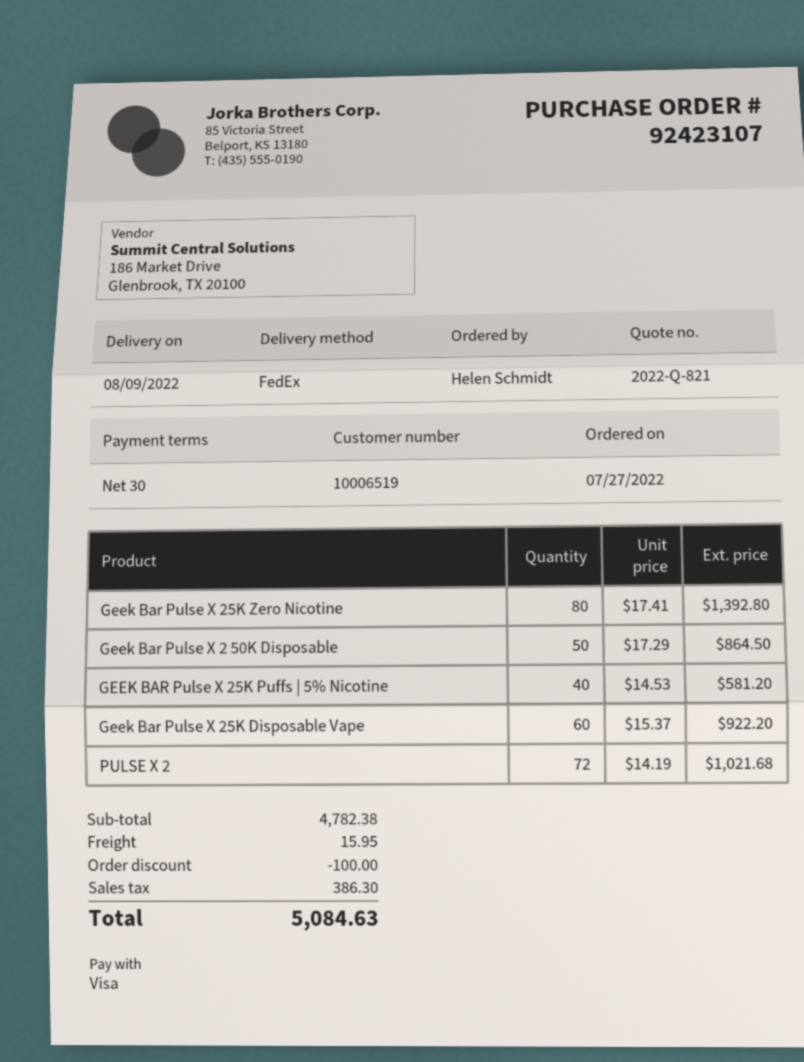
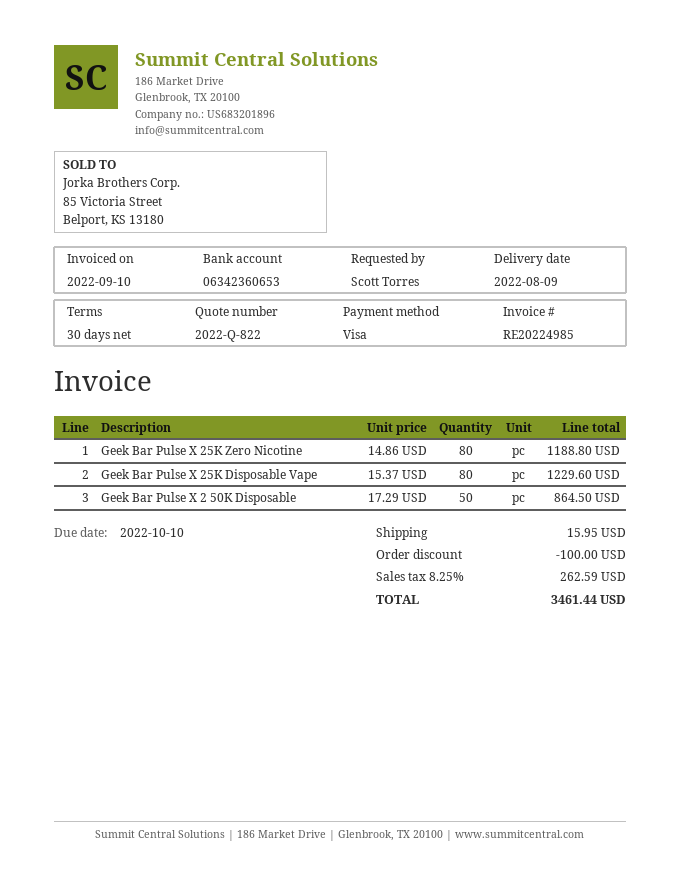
quote number: 2022-Q-821 -> 2022-Q-822
ordered by: Helen Schmidt -> Scott Torres
Geek Bar Pulse X 25K Zero Nicotine: 80 x 17.41 = 1392.80 -> 80 x 14.86 = 1188.80
GEEK BAR Pulse X 25K Puffs | 5% Nicotine: 40 x 14.53 = 581.20 -> none
Geek Bar Pulse X 25K Disposable Vape: 60 x 15.37 = 922.20 -> 80 x 15.37 = 1229.60
PULSE X 2: 72 x 14.19 = 1021.68 -> none
tax: 386.30 -> 262.59
total: 5084.63 -> 3461.44

